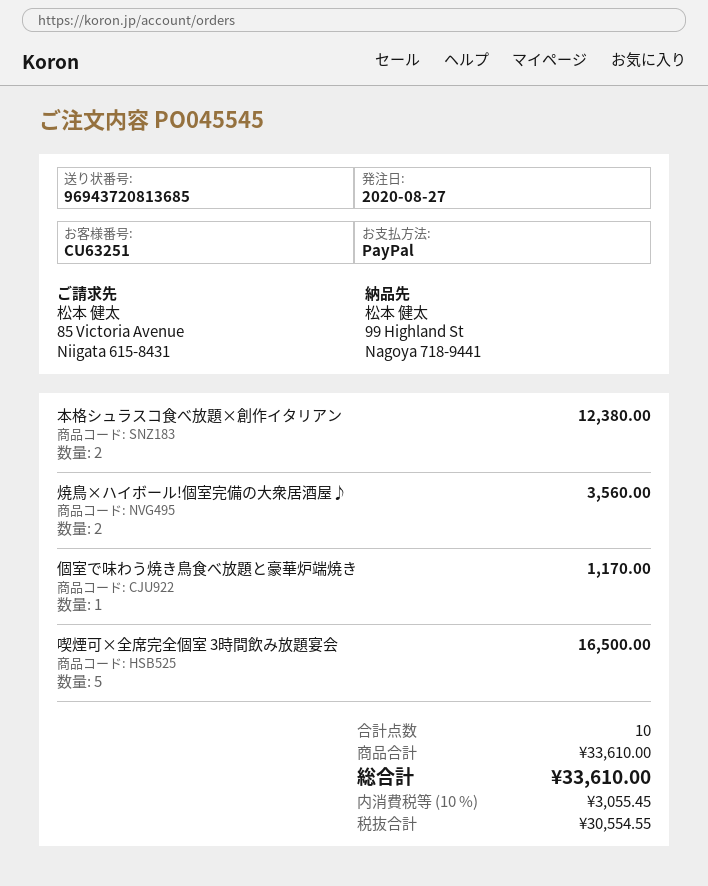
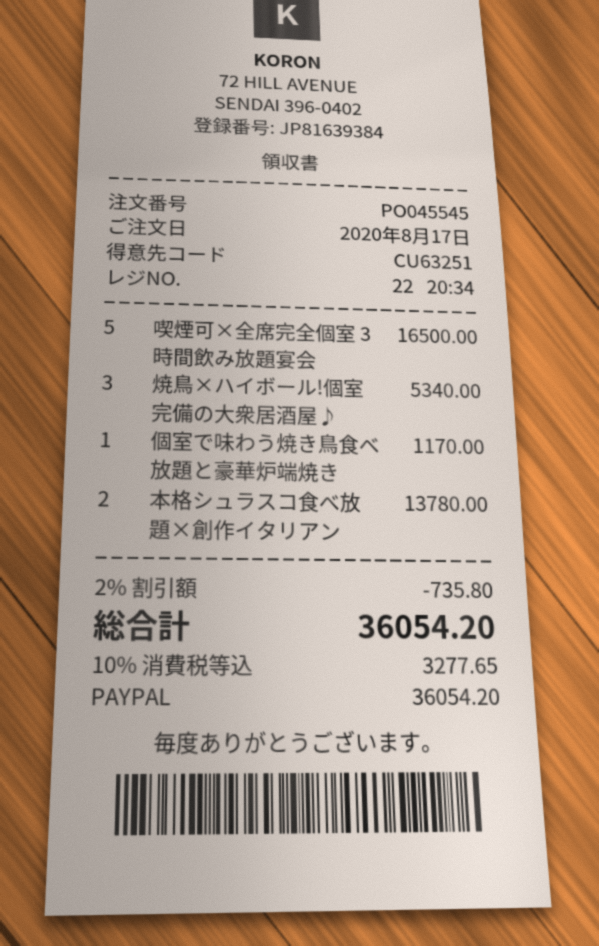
order date: 2020-08-27 -> 2020-08-17
本格シュラスコ食べ放題×創作イタリアン: 2 for 12380.00 -> 2 for 13780.00
焼鳥×ハイボール!個室完備の大衆居酒屋♪: 2 for 3560.00 -> 3 for 5340.00
discount: none -> 2% = 735.80
tax: 10% = 3055.45 -> 10% = 3277.65
total: 33610.00 -> 36054.20

